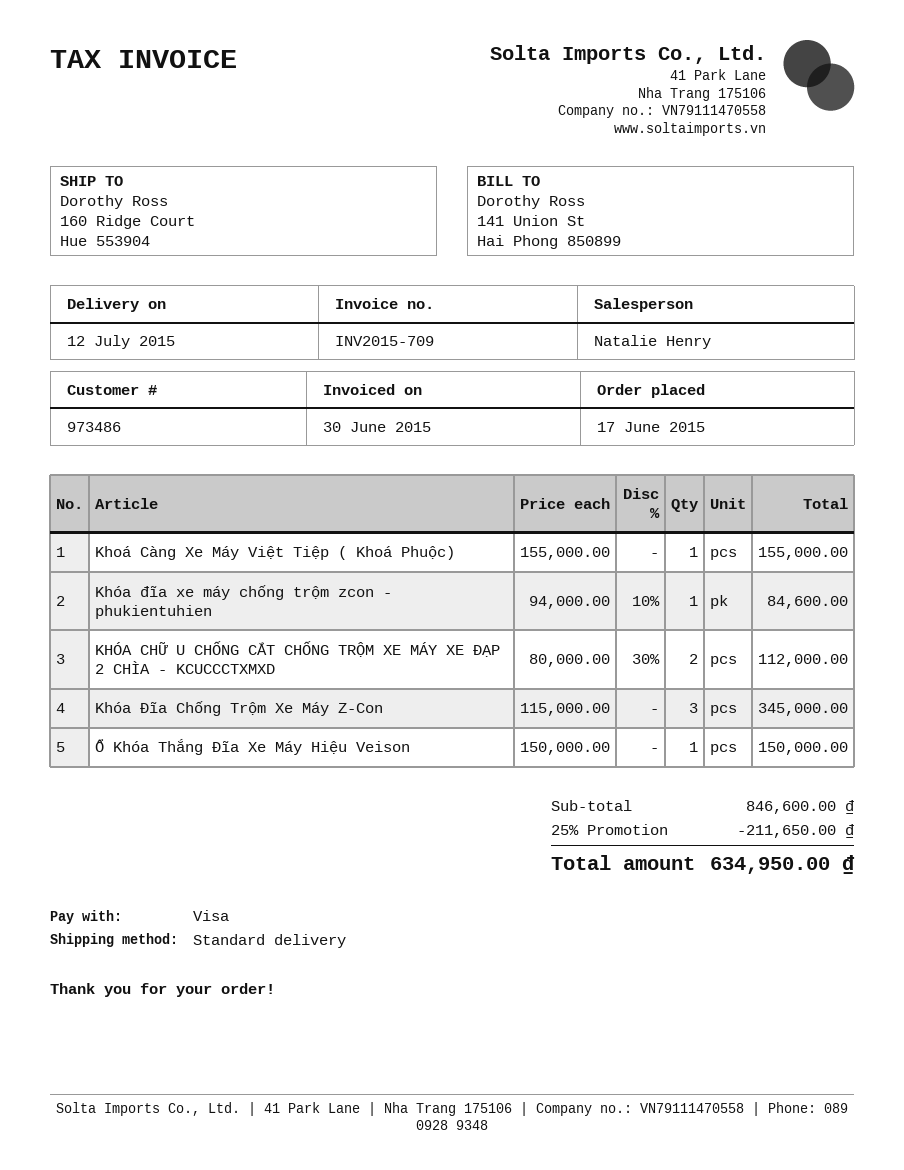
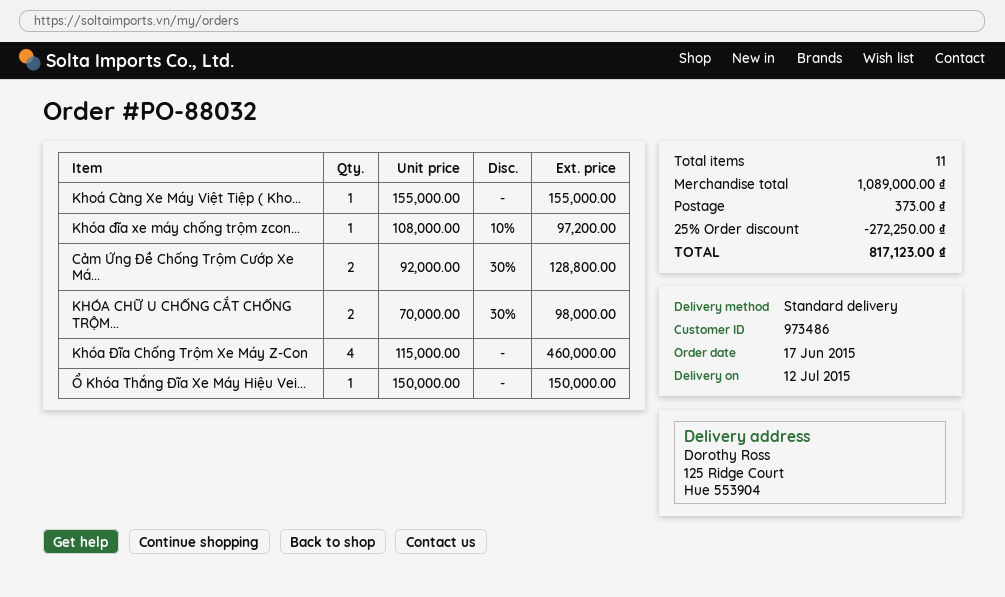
ship to: 160 Ridge Court, Hue 553904 -> 125 Ridge Court, Hue 553904
Khóa đĩa xe máy chống trộm zcon - phukientuhien: 1 x 94000.00 - 10% = 84600.00 -> 1 x 108000.00 - 10% = 97200.00
KHÓA CHỮ U CHỐNG CẮT CHỐNG TRỘM XE MÁY XE ĐẠP 2 CHÌA - KCUCCCTXMXD: 2 x 80000.00 - 30% = 112000.00 -> 2 x 70000.00 - 30% = 98000.00
Khóa Đĩa Chống Trộm Xe Máy Z-Con: 3 x 115000.00 = 345000.00 -> 4 x 115000.00 = 460000.00
Cảm Ứng Đề Chống Trộm Cướp Xe Má...: none -> 2 x 92000.00 - 30% = 128800.00
subtotal: 846600.00 -> 1089000.00
discount: 25% = 211650.00 -> 25% = 272250.00
shipping: none -> 373.00
total: 634950.00 -> 817123.00

